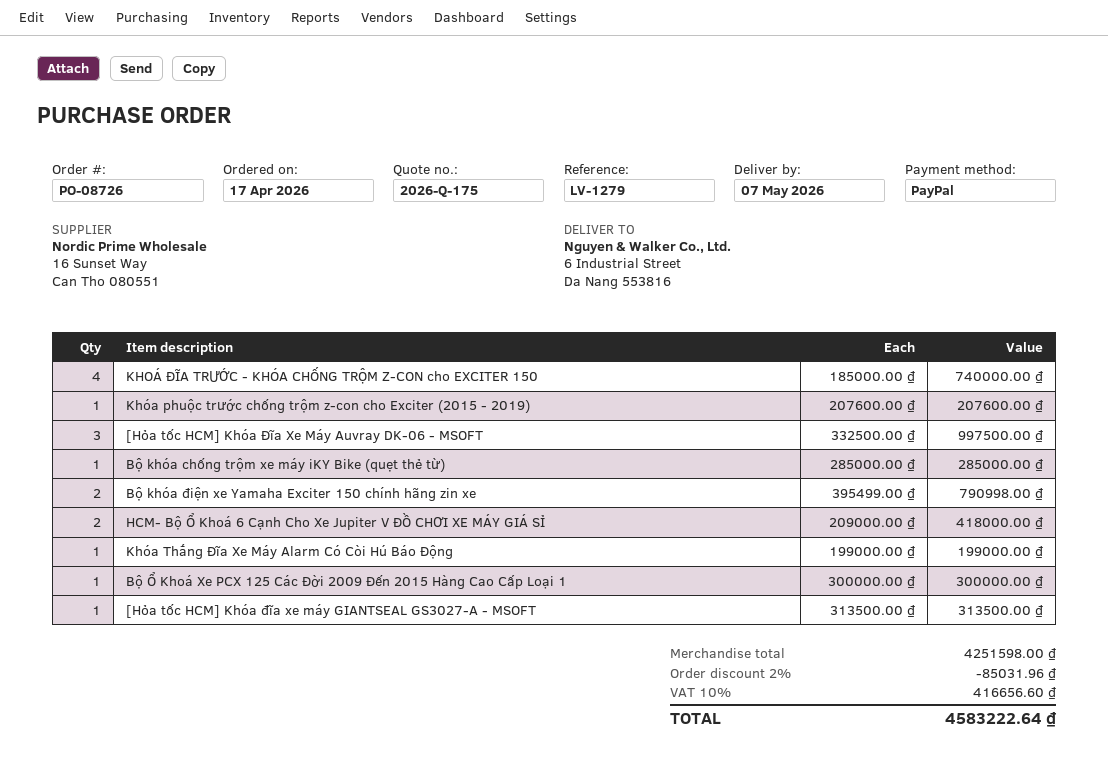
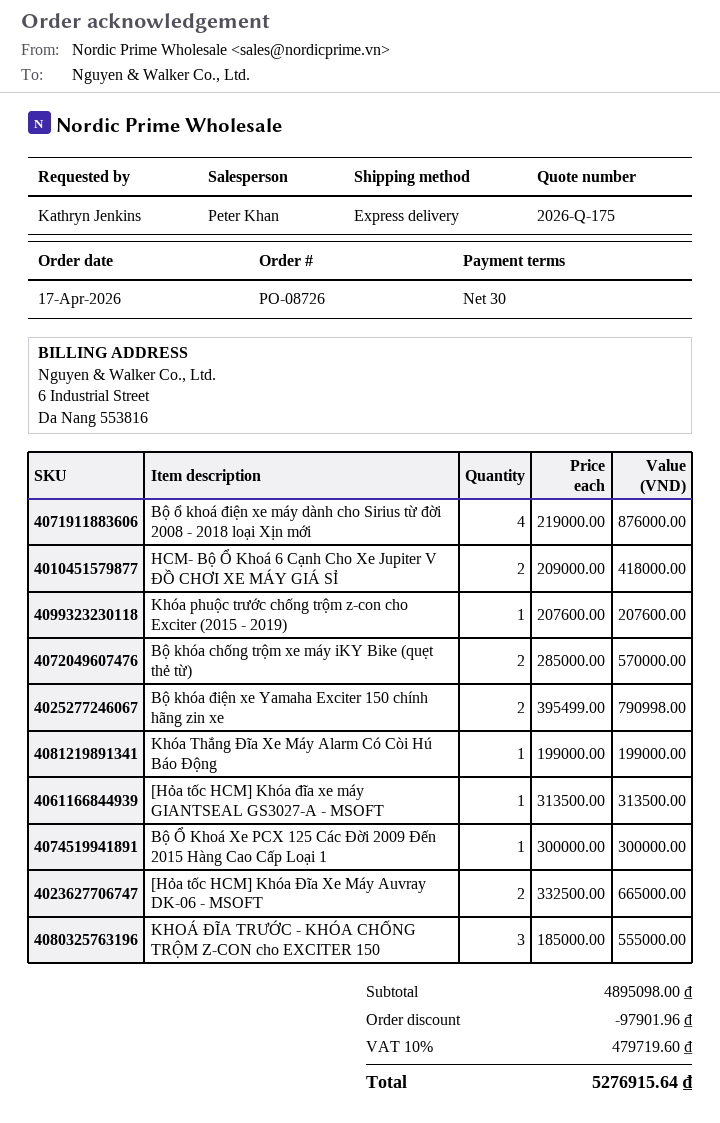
KHOÁ ĐĨA TRƯỚC - KHÓA CHỐNG TRỘM Z-CON cho EXCITER 150: 4 x 185000.00 = 740000.00 -> 3 x 185000.00 = 555000.00
[Hỏa tốc HCM] Khóa Đĩa Xe Máy Auvray DK-06 - MSOFT: 3 x 332500.00 = 997500.00 -> 2 x 332500.00 = 665000.00
Bộ khóa chống trộm xe máy iKY Bike (quẹt thẻ từ): 1 x 285000.00 = 285000.00 -> 2 x 285000.00 = 570000.00
Bộ ổ khoá điện xe máy dành cho Sirius từ đời 2008 - 2018 loại Xịn mới: none -> 4 x 219000.00 = 876000.00
subtotal: 4251598.00 -> 4895098.00
discount: 85031.96 -> 97901.96
tax: 10% = 416656.60 -> 10% = 479719.60
total: 4583222.64 -> 5276915.64

